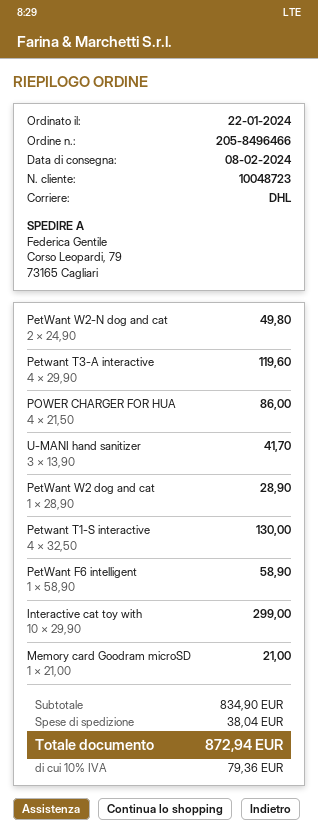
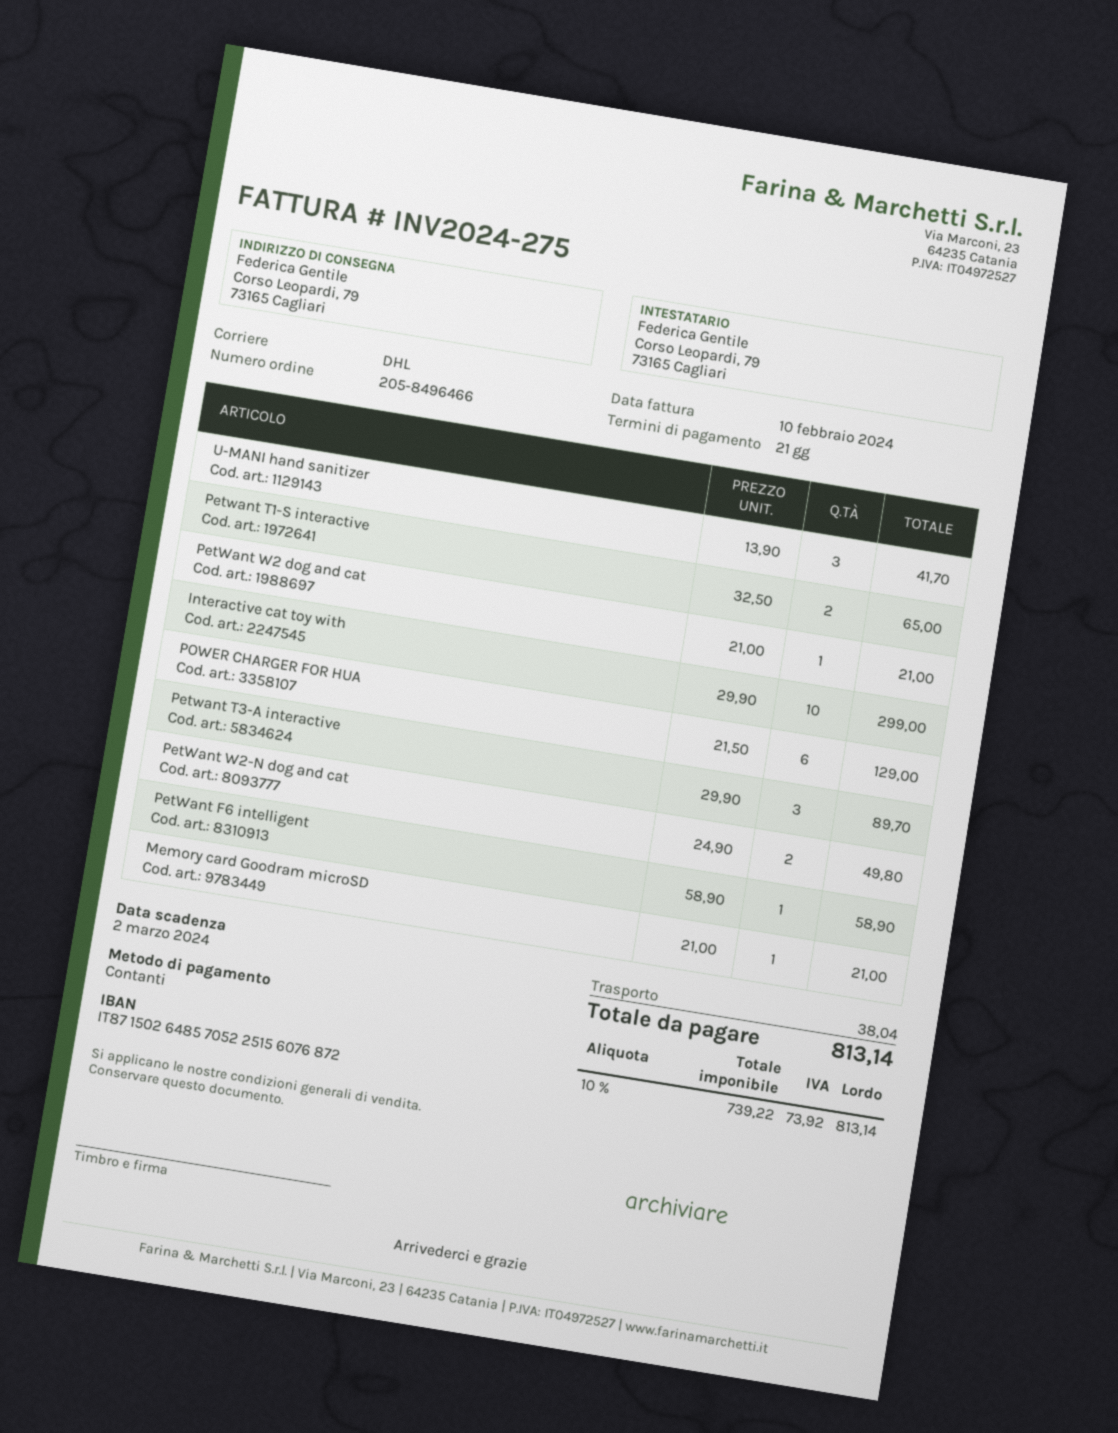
Petwant T3-A interactive: 4 x 29.90 = 119.60 -> 3 x 29.90 = 89.70
POWER CHARGER FOR HUA: 4 x 21.50 = 86.00 -> 6 x 21.50 = 129.00
PetWant W2 dog and cat: 1 x 28.90 = 28.90 -> 1 x 21.00 = 21.00
Petwant T1-S interactive: 4 x 32.50 = 130.00 -> 2 x 32.50 = 65.00
tax: 10% = 79.36 -> 10% = 73.92
total: 872.94 -> 813.14

